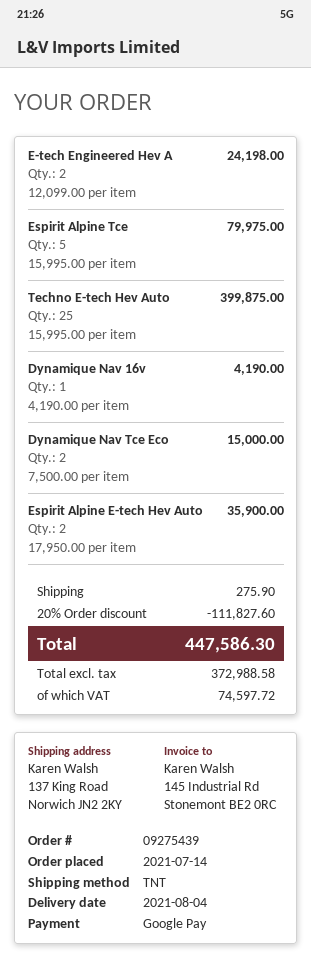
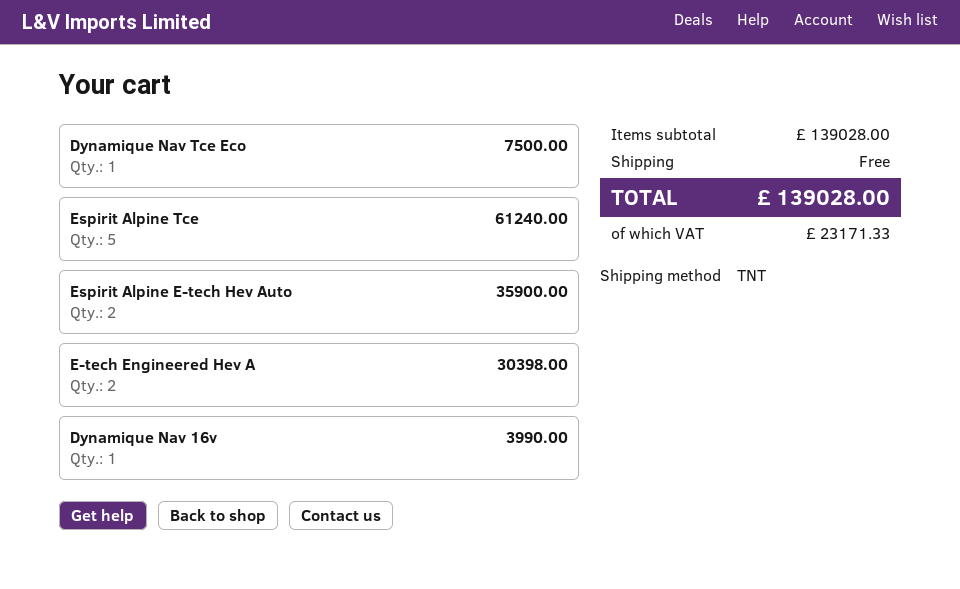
E-tech Engineered Hev A: 2 for 24198.00 -> 2 for 30398.00
Espirit Alpine Tce: 5 for 79975.00 -> 5 for 61240.00
Techno E-tech Hev Auto: 25 for 399875.00 -> none
Dynamique Nav 16v: 1 for 4190.00 -> 1 for 3990.00
Dynamique Nav Tce Eco: 2 for 15000.00 -> 1 for 7500.00
discount: 20% = 111827.60 -> none
shipping: 275.90 -> 0.00
tax: 74597.72 -> 23171.33
total: 447586.30 -> 139028.00

